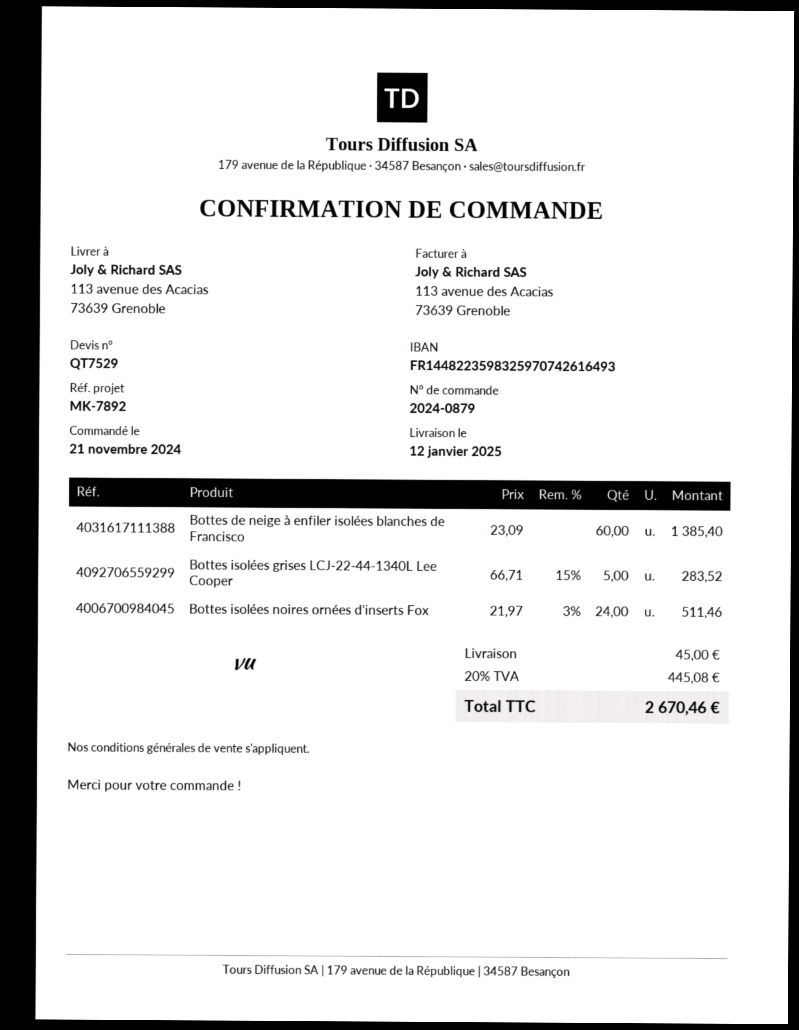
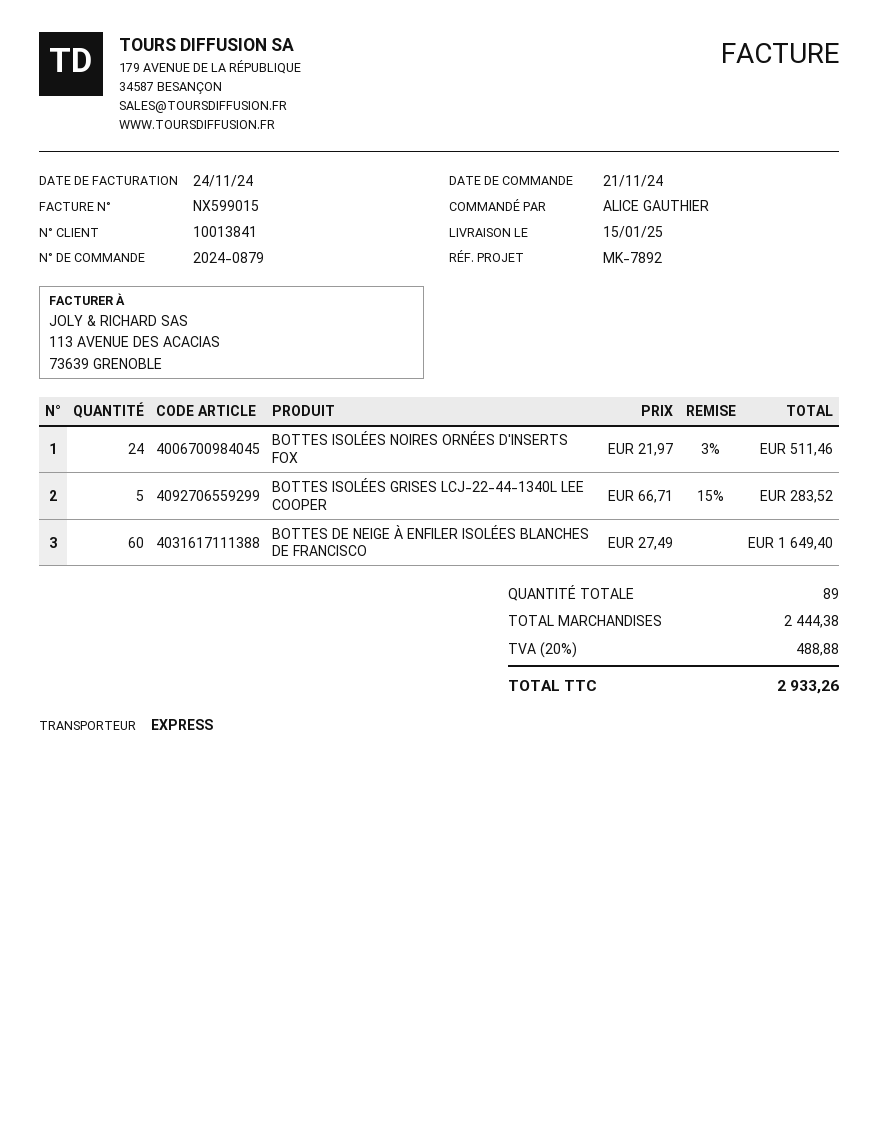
delivery date: 2025-01-12 -> 2025-01-15
Bottes de neige à enfiler isolées blanches de Francisco: 60 x 23.09 = 1385.40 -> 60 x 27.49 = 1649.40
shipping: 45.00 -> none
tax: 20% = 445.08 -> 20% = 488.88
total: 2670.46 -> 2933.26

